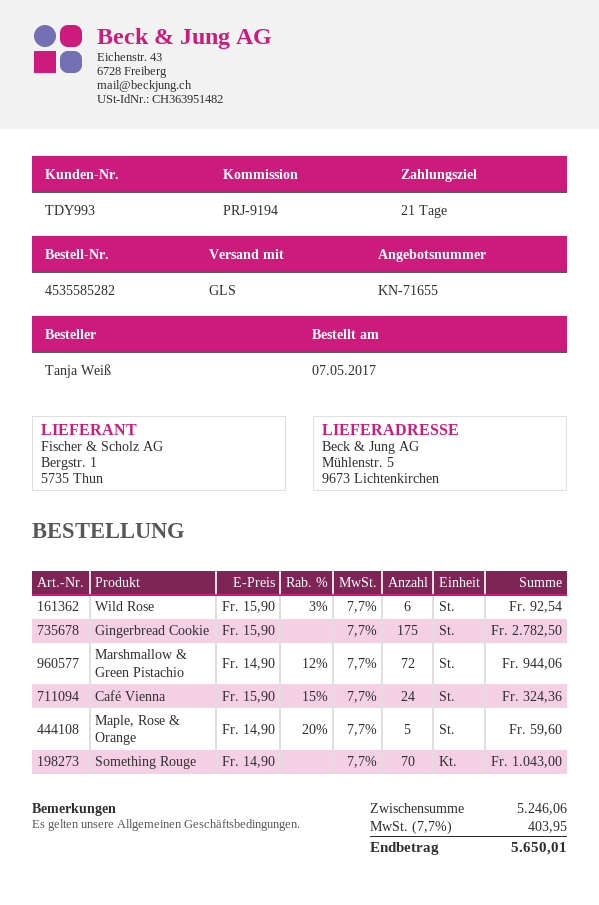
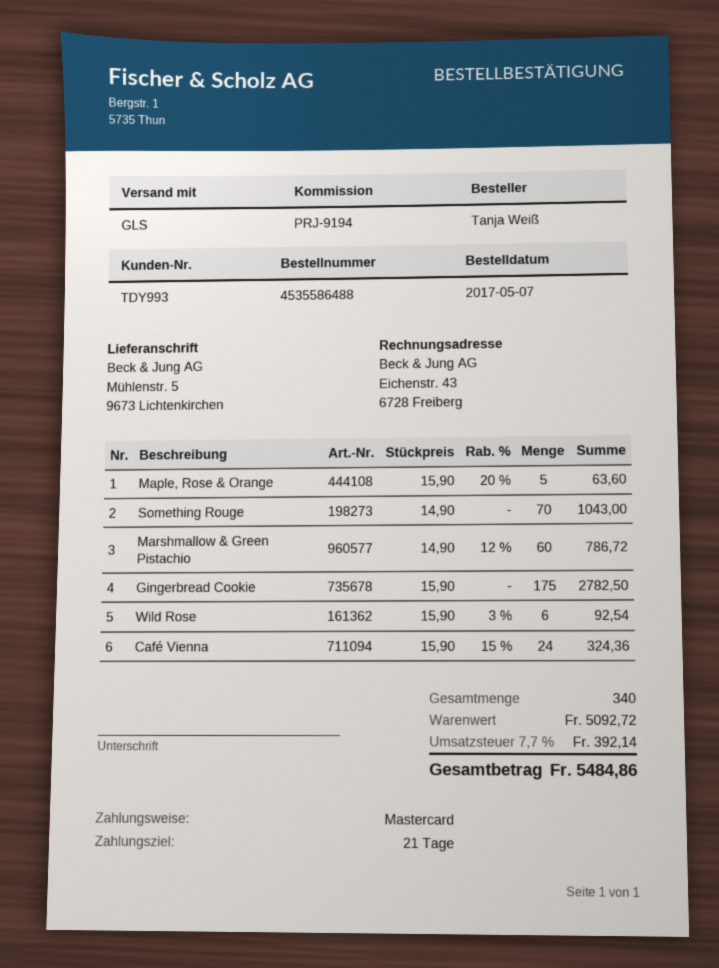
order number: 4535585282 -> 4535586488
Marshmallow & Green Pistachio: 72 x 14.90 - 12% = 944.06 -> 60 x 14.90 - 12% = 786.72
Maple, Rose & Orange: 5 x 14.90 - 20% = 59.60 -> 5 x 15.90 - 20% = 63.60
subtotal: 5246.06 -> 5092.72
tax: 7.7% = 403.95 -> 7.7% = 392.14
total: 5650.01 -> 5484.86

